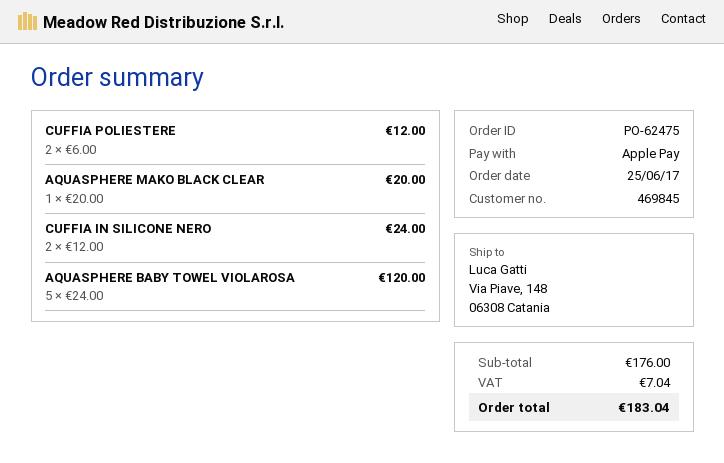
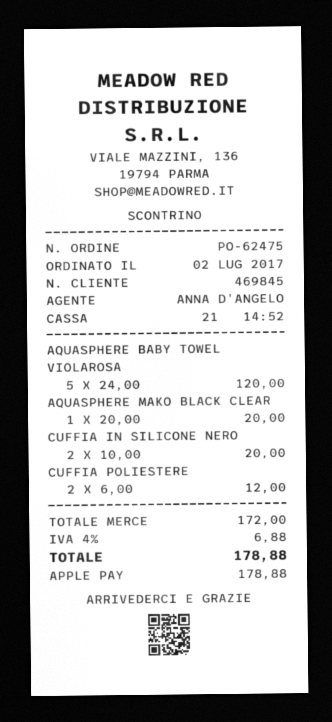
order date: 2017-06-25 -> 2017-07-02
CUFFIA IN SILICONE NERO: 2 x 12.00 = 24.00 -> 2 x 10.00 = 20.00
subtotal: 176.00 -> 172.00
tax: 7.04 -> 6.88
total: 183.04 -> 178.88

